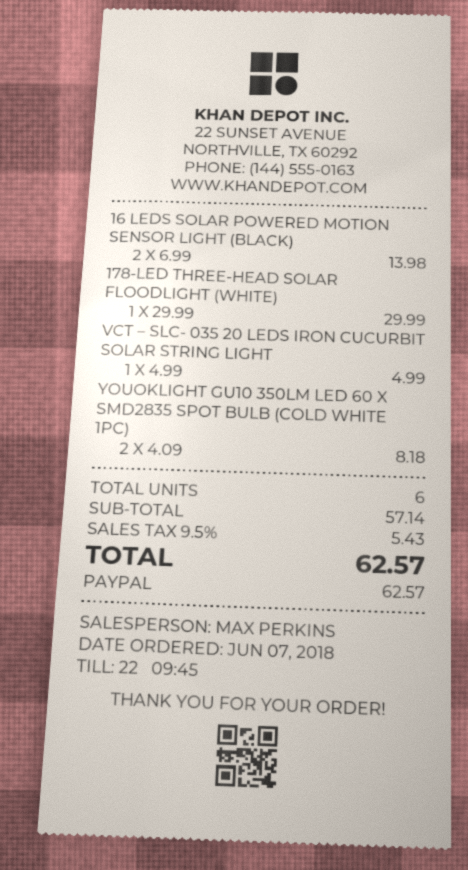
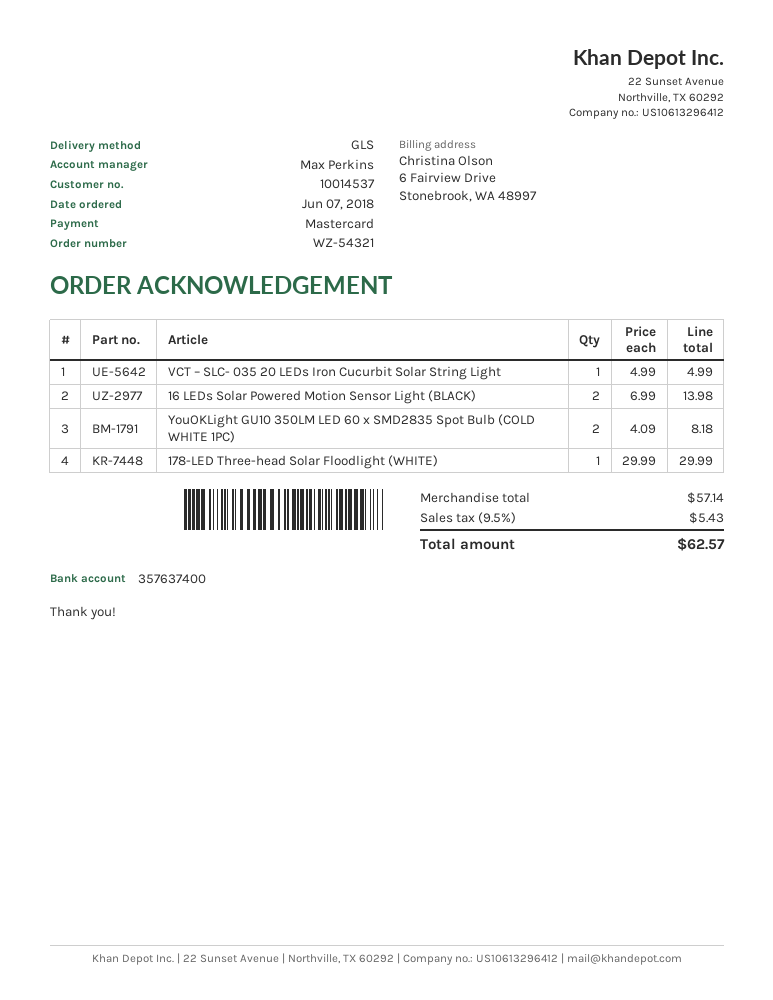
payment method: PayPal -> Mastercard

